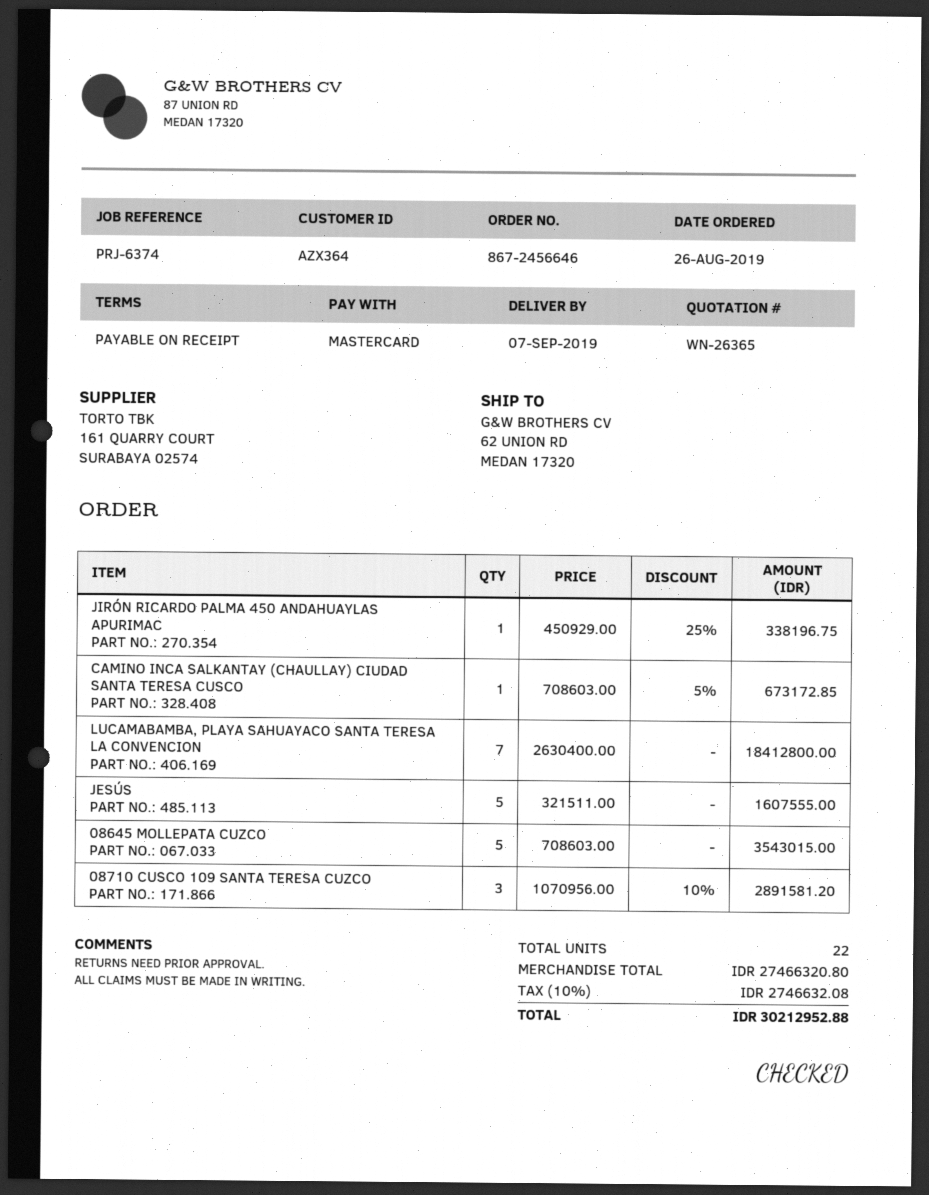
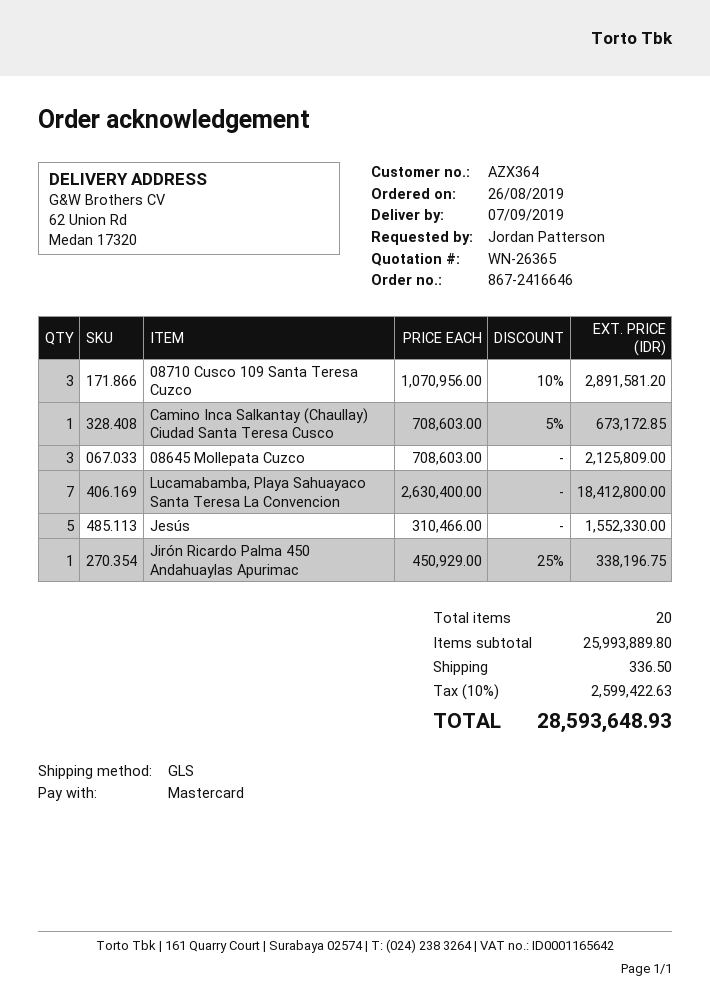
order number: 867-2456646 -> 867-2416646
JESÚS: 5 x 321511.00 = 1607555.00 -> 5 x 310466.00 = 1552330.00
08645 MOLLEPATA CUZCO: 5 x 708603.00 = 3543015.00 -> 3 x 708603.00 = 2125809.00
total quantity: 22 -> 20
subtotal: 27466320.80 -> 25993889.80
shipping: none -> 336.50
tax: 10% = 2746632.08 -> 10% = 2599422.63
total: 30212952.88 -> 28593648.93

